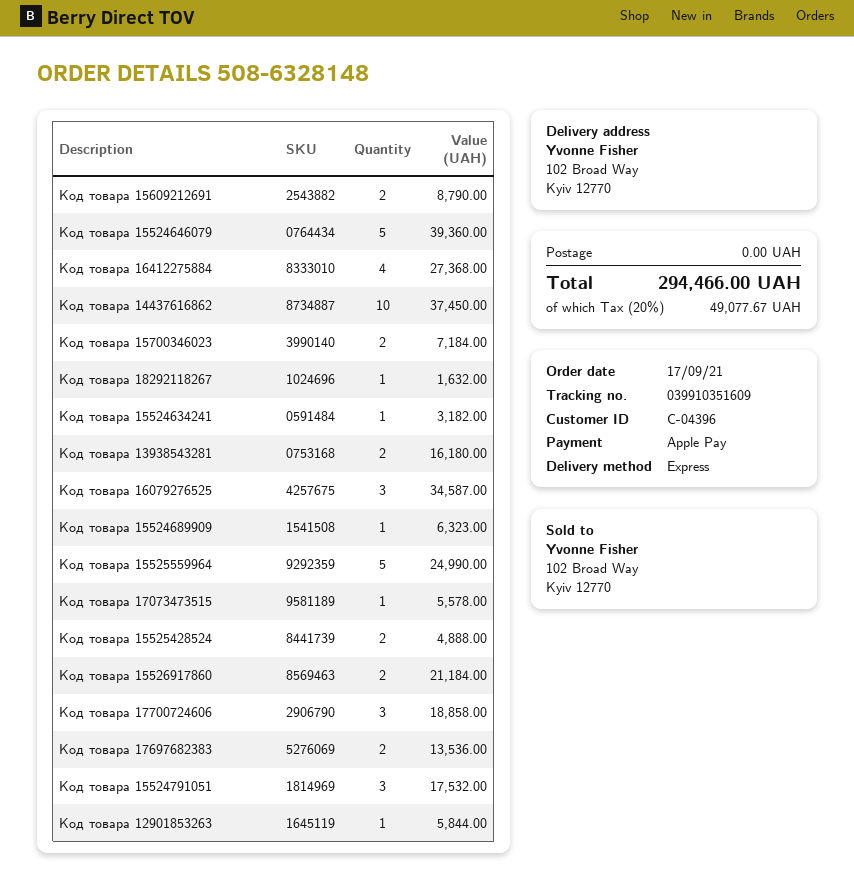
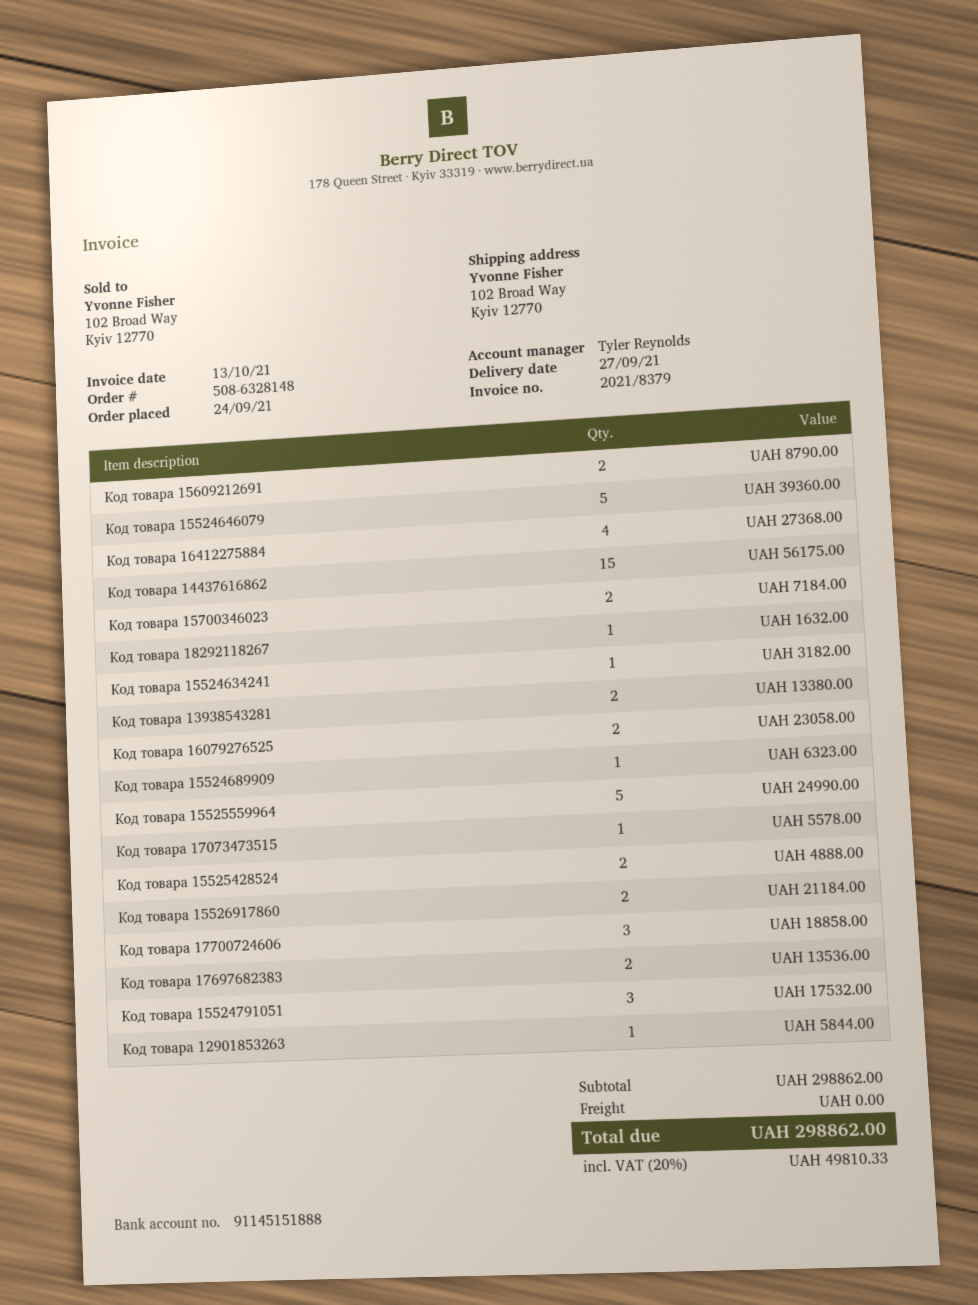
order date: 2021-09-17 -> 2021-09-24
Код товара 14437616862: 10 for 37450.00 -> 15 for 56175.00
Код товара 13938543281: 2 for 16180.00 -> 2 for 13380.00
Код товара 16079276525: 3 for 34587.00 -> 2 for 23058.00
tax: 20% = 49077.67 -> 20% = 49810.33
total: 294466.00 -> 298862.00

